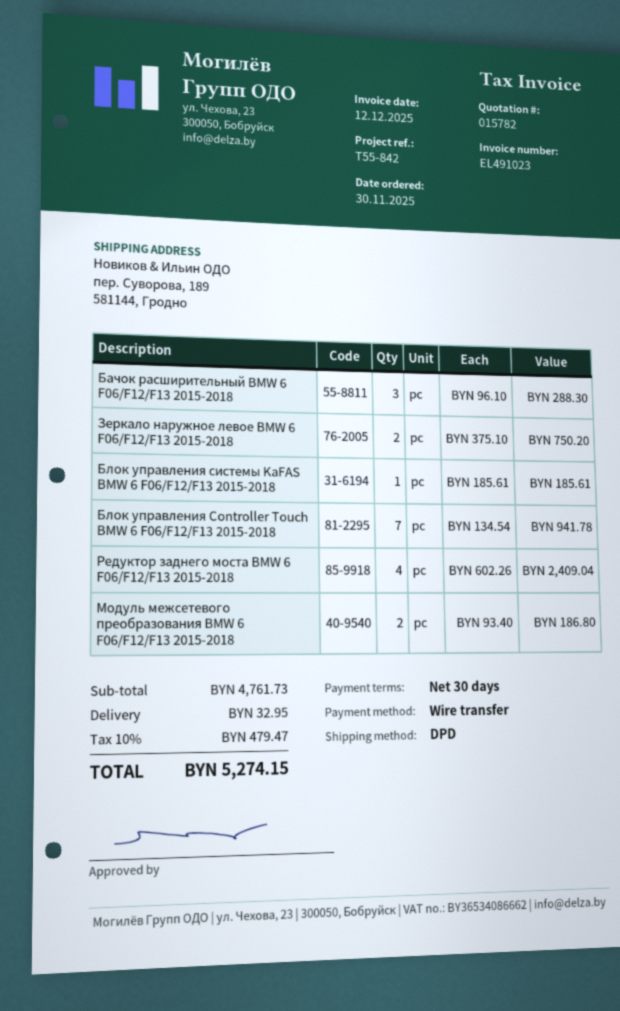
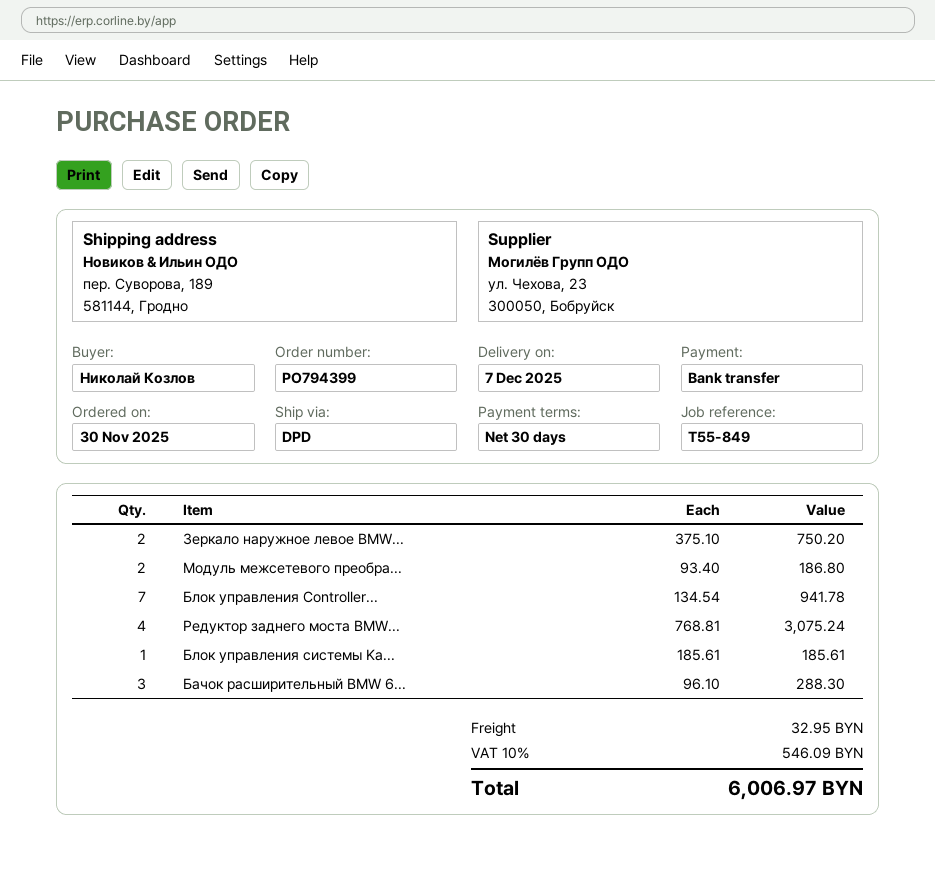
reference: T55-842 -> T55-849
Редуктор заднего моста BMW 6 F06/F12/F13 2015-2018: 4 x 602.26 = 2409.04 -> 4 x 768.81 = 3075.24
tax: 10% = 479.47 -> 10% = 546.09
total: 5274.15 -> 6006.97

